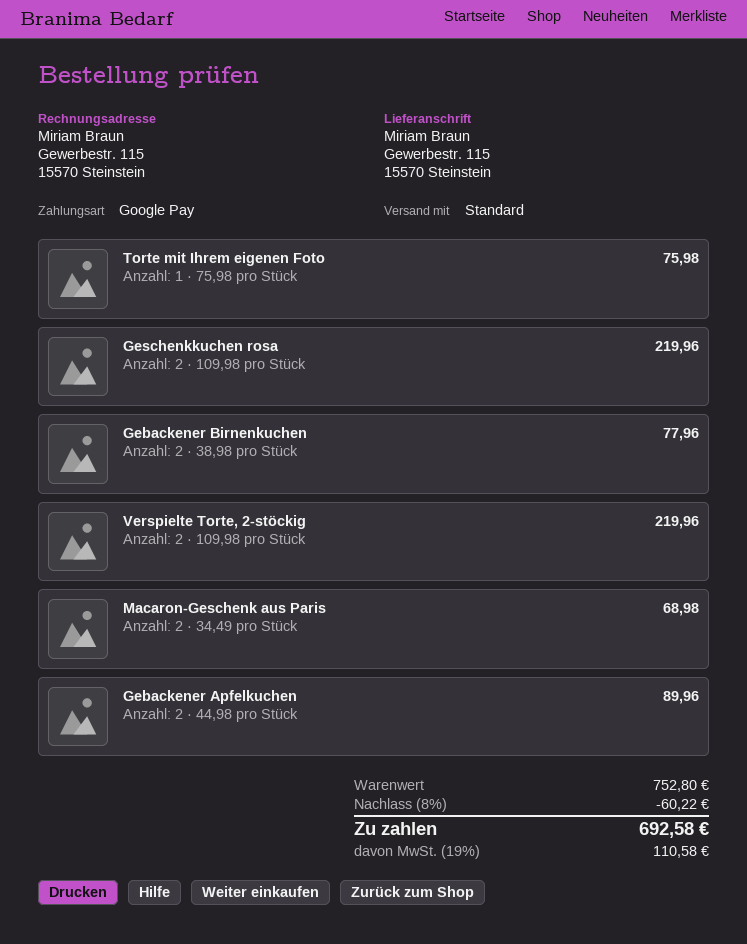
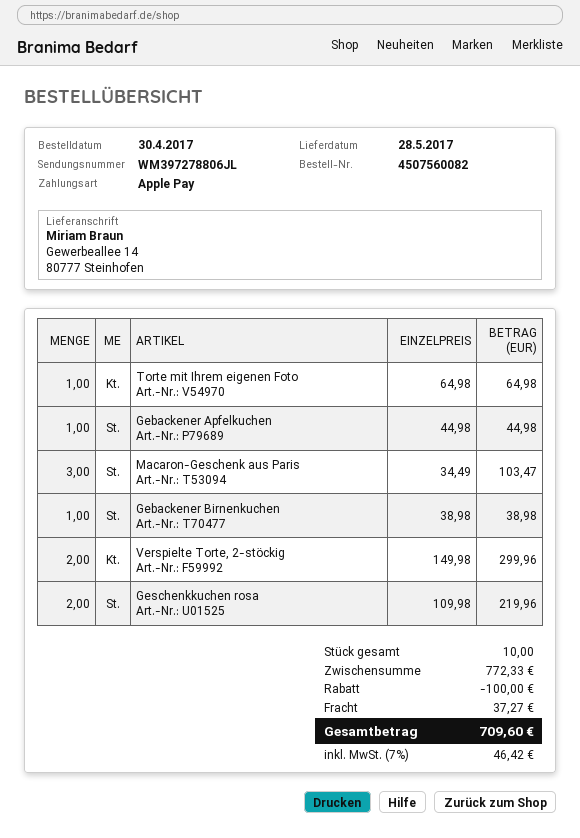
payment method: Google Pay -> Apple Pay
ship to: Gewerbestr. 115, 15570 Steinstein -> Gewerbeallee 14, 80777 Steinhofen
Torte mit Ihrem eigenen Foto: 1 x 75.98 = 75.98 -> 1 x 64.98 = 64.98
Gebackener Birnenkuchen: 2 x 38.98 = 77.96 -> 1 x 38.98 = 38.98
Verspielte Torte, 2-stöckig: 2 x 109.98 = 219.96 -> 2 x 149.98 = 299.96
Macaron-Geschenk aus Paris: 2 x 34.49 = 68.98 -> 3 x 34.49 = 103.47
Gebackener Apfelkuchen: 2 x 44.98 = 89.96 -> 1 x 44.98 = 44.98
subtotal: 752.80 -> 772.33
discount: 60.22 -> 100.00
shipping: none -> 37.27
tax: 19% = 110.58 -> 7% = 46.42
total: 692.58 -> 709.60

